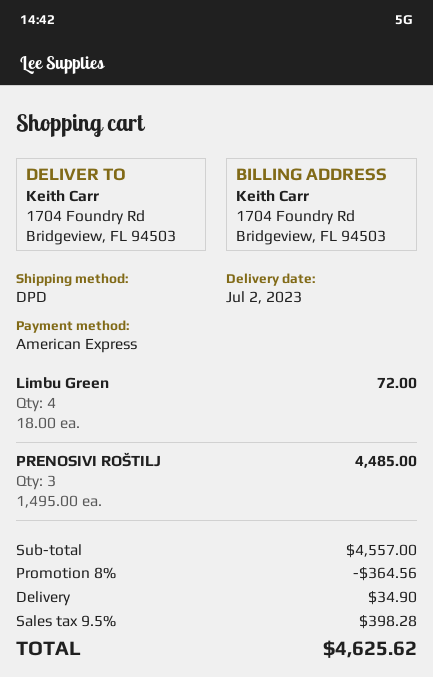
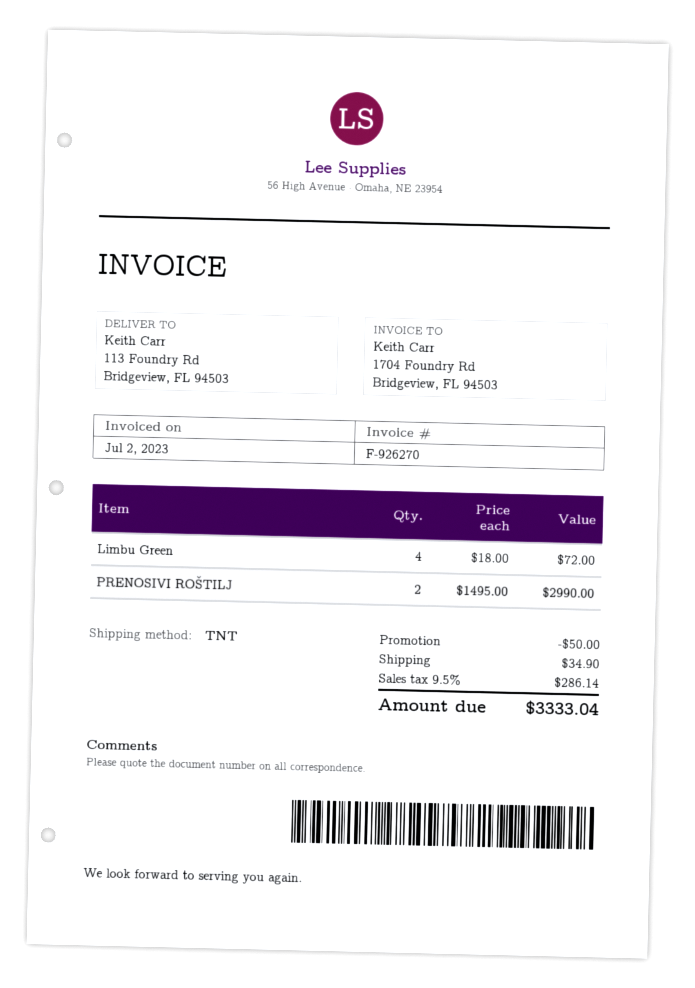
shipping method: DPD -> TNT
ship to: 1704 Foundry Rd, Bridgeview, FL 94503 -> 113 Foundry Rd, Bridgeview, FL 94503
PRENOSIVI ROŠTILJ: 3 x 1495.00 = 4485.00 -> 2 x 1495.00 = 2990.00
discount: 364.56 -> 50.00
tax: 9.5% = 398.28 -> 9.5% = 286.14
total: 4625.62 -> 3333.04

